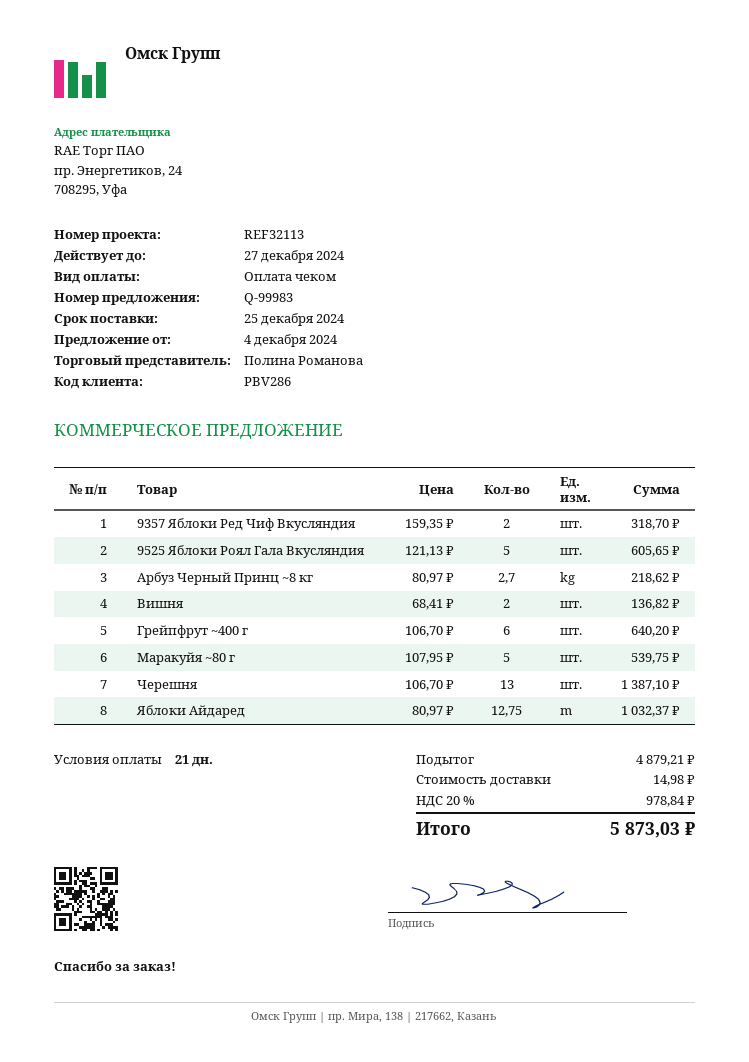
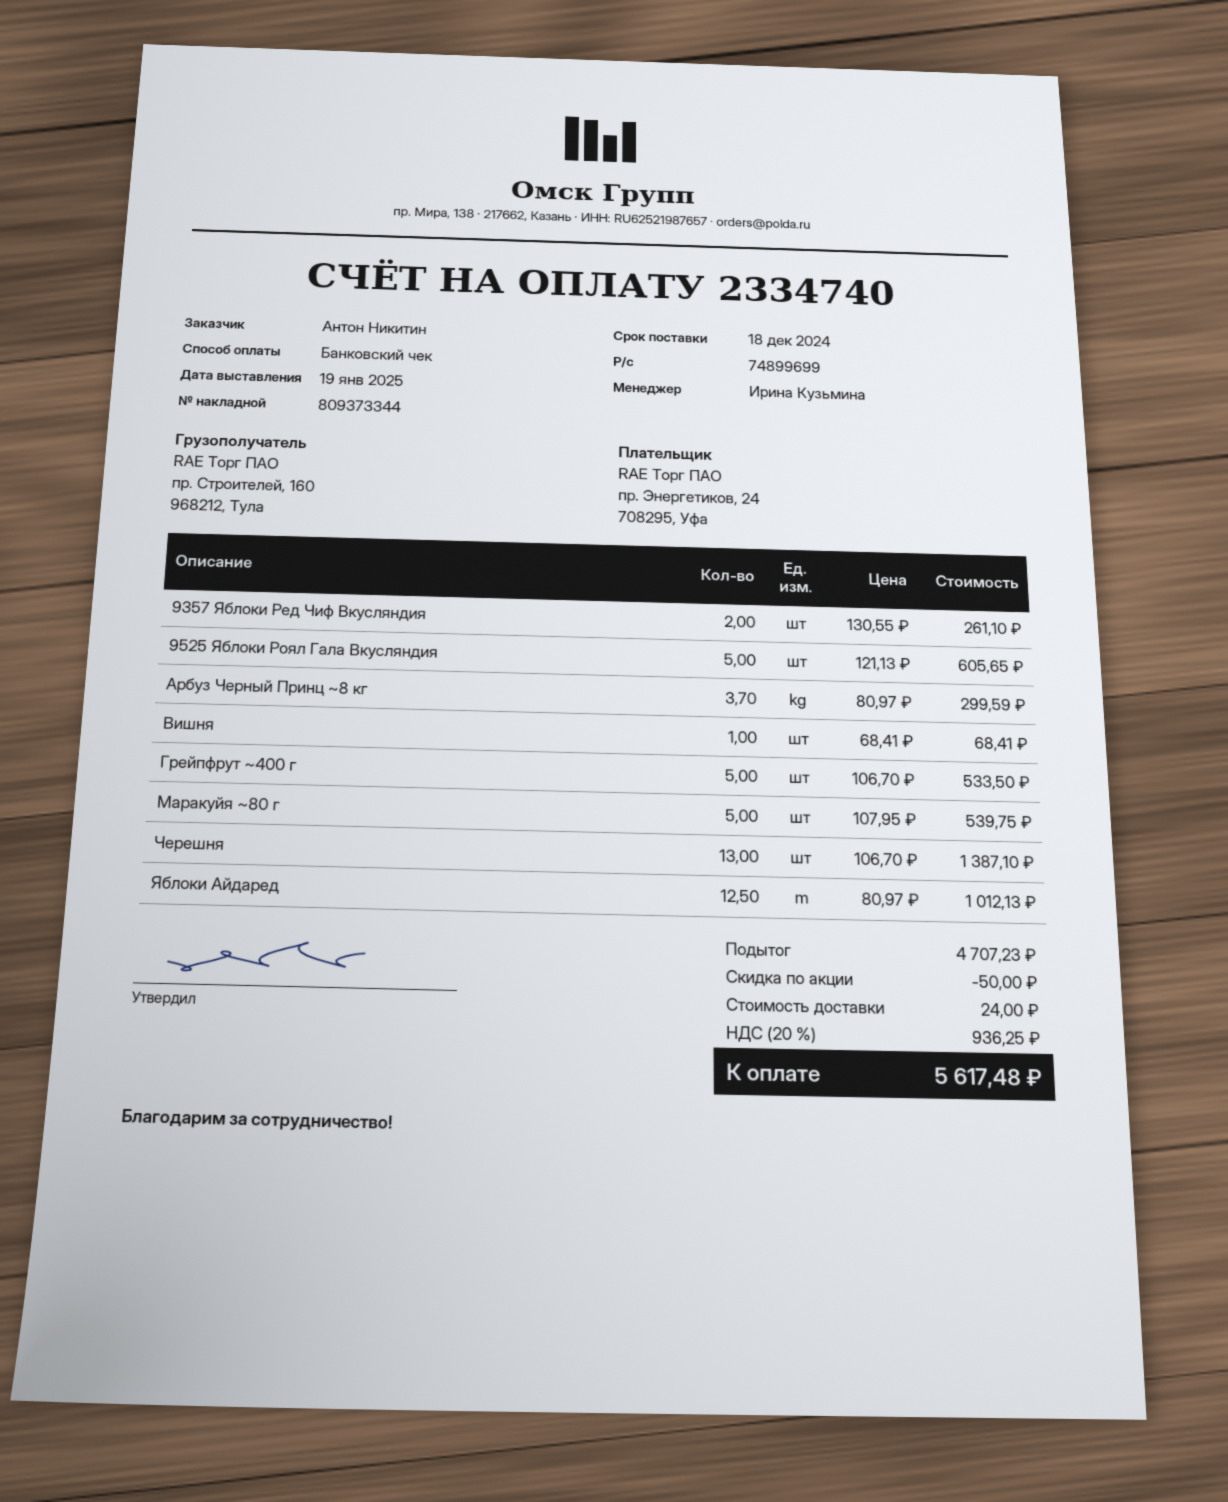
delivery date: 2024-12-25 -> 2024-12-18
sales rep: Полина Романова -> Ирина Кузьмина
9357 Яблоки Ред Чиф Вкусляндия: 2 x 159.35 = 318.70 -> 2 x 130.55 = 261.10
Арбуз Черный Принц ~8 кг: 2.7 x 80.97 = 218.62 -> 3.7 x 80.97 = 299.59
Вишня: 2 x 68.41 = 136.82 -> 1 x 68.41 = 68.41
Грейпфрут ~400 г: 6 x 106.70 = 640.20 -> 5 x 106.70 = 533.50
Яблоки Айдаред: 12.75 x 80.97 = 1032.37 -> 12.5 x 80.97 = 1012.13
subtotal: 4879.21 -> 4707.23
discount: none -> 50.00
shipping: 14.98 -> 24.00
tax: 20% = 978.84 -> 20% = 936.25
total: 5873.03 -> 5617.48

